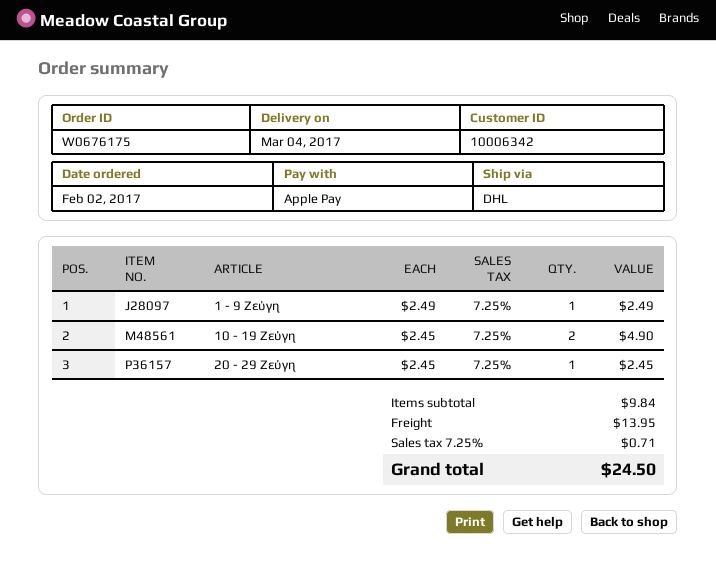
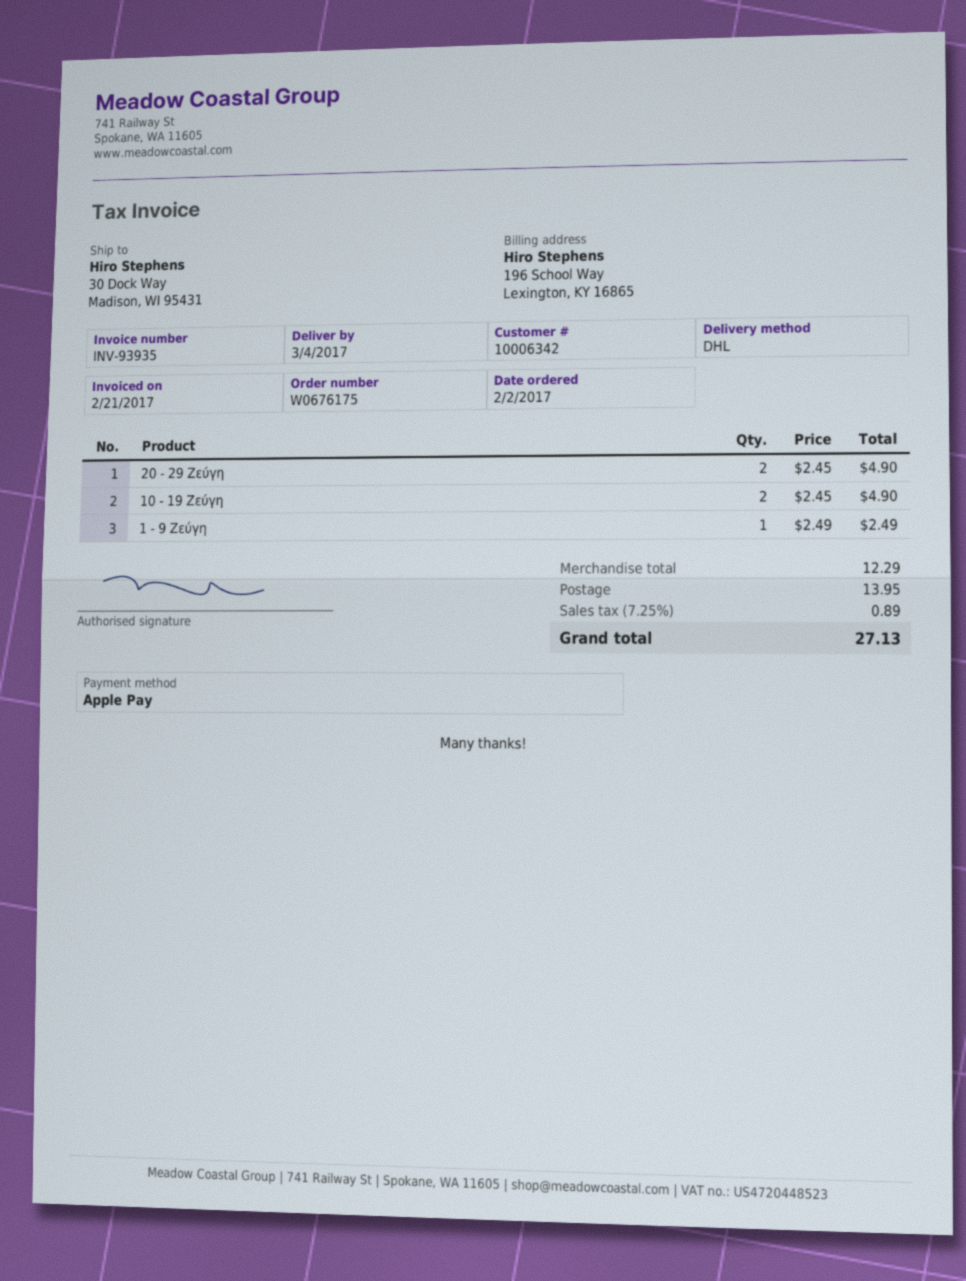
20 - 29 Ζεύγη: 1 x 2.45 = 2.45 -> 2 x 2.45 = 4.90
subtotal: 9.84 -> 12.29
tax: 7.25% = 0.71 -> 7.25% = 0.89
total: 24.50 -> 27.13

